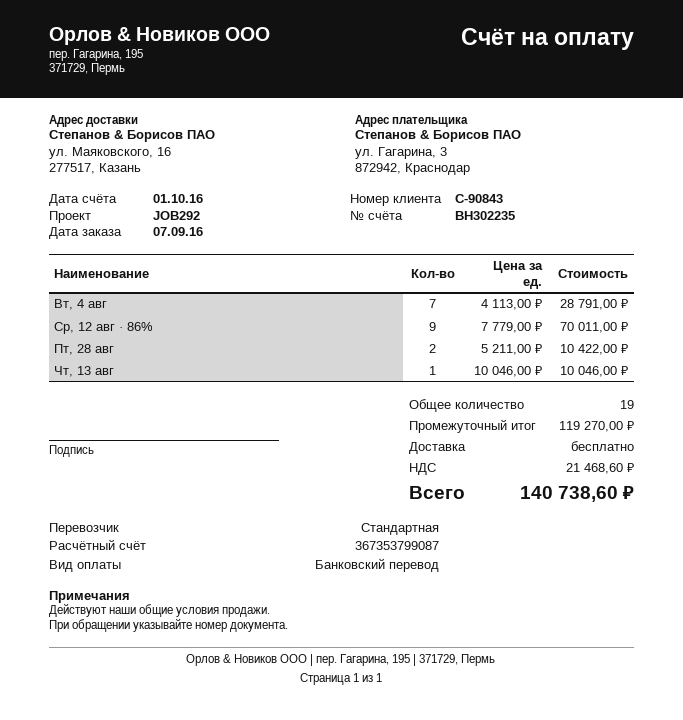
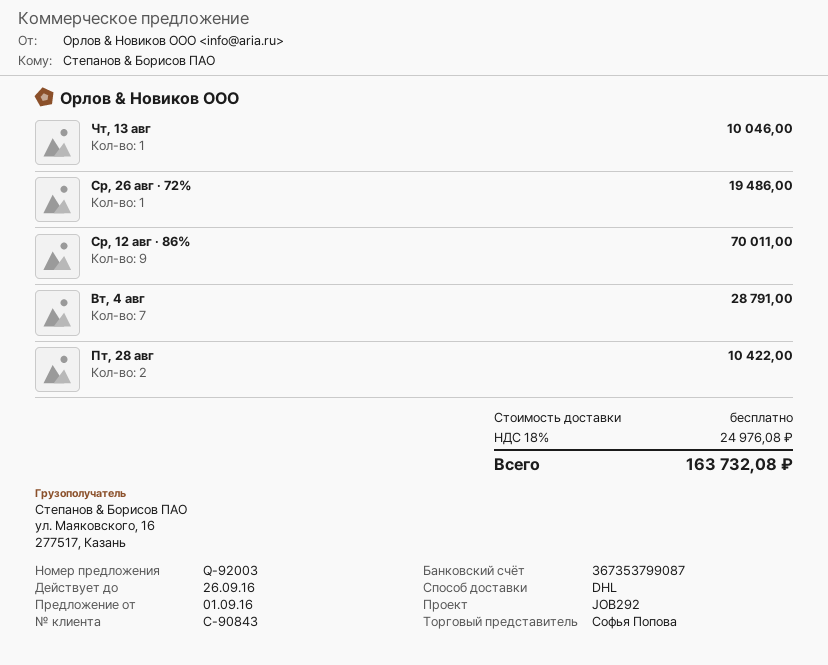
shipping method: standard -> DHL
Ср, 26 авг · 72%: none -> 1 for 19486.00
tax: 21468.60 -> 24976.08
total: 140738.60 -> 163732.08

